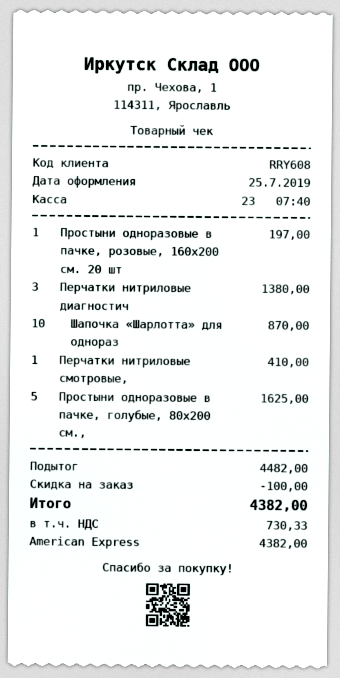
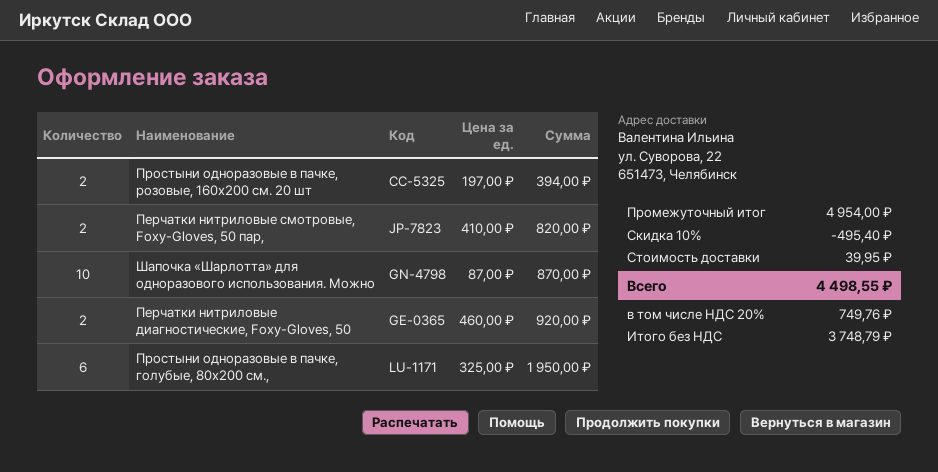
Простыни одноразовые в пачке, розовые, 160х200 см. 20 шт: 1 for 197.00 -> 2 for 394.00
Перчатки нитриловые диагностич: 3 for 1380.00 -> 2 for 920.00
Перчатки нитриловые смотровые,: 1 for 410.00 -> 2 for 820.00
Простыни одноразовые в пачке, голубые, 80х200 см.,: 5 for 1625.00 -> 6 for 1950.00
subtotal: 4482.00 -> 4954.00
discount: 100.00 -> 495.40
shipping: none -> 39.95
tax: 730.33 -> 749.76
total: 4382.00 -> 4498.55

